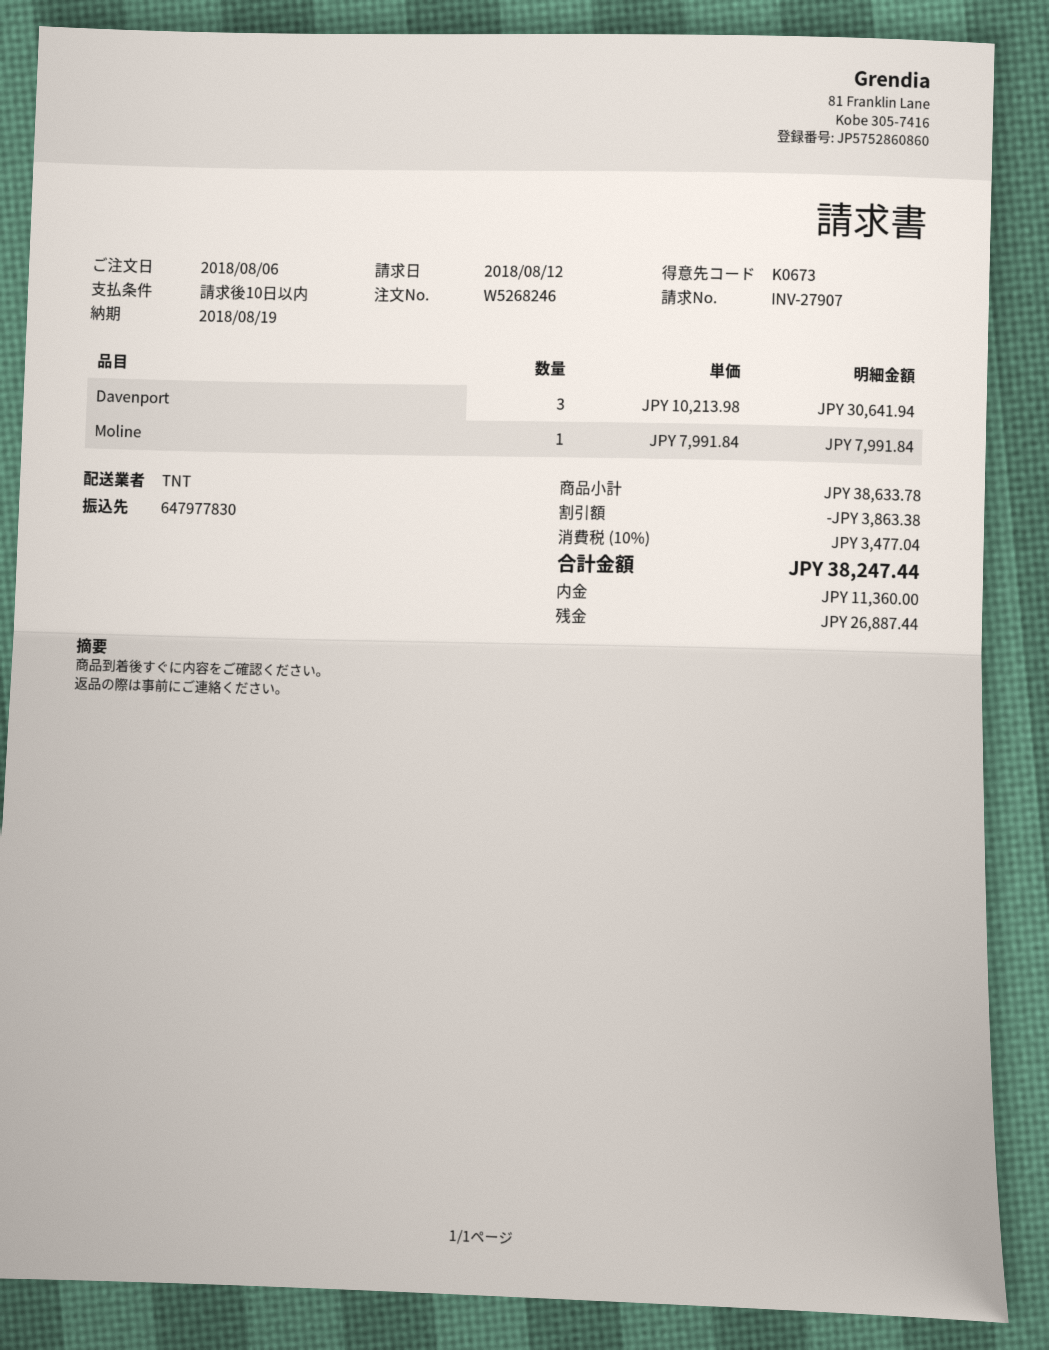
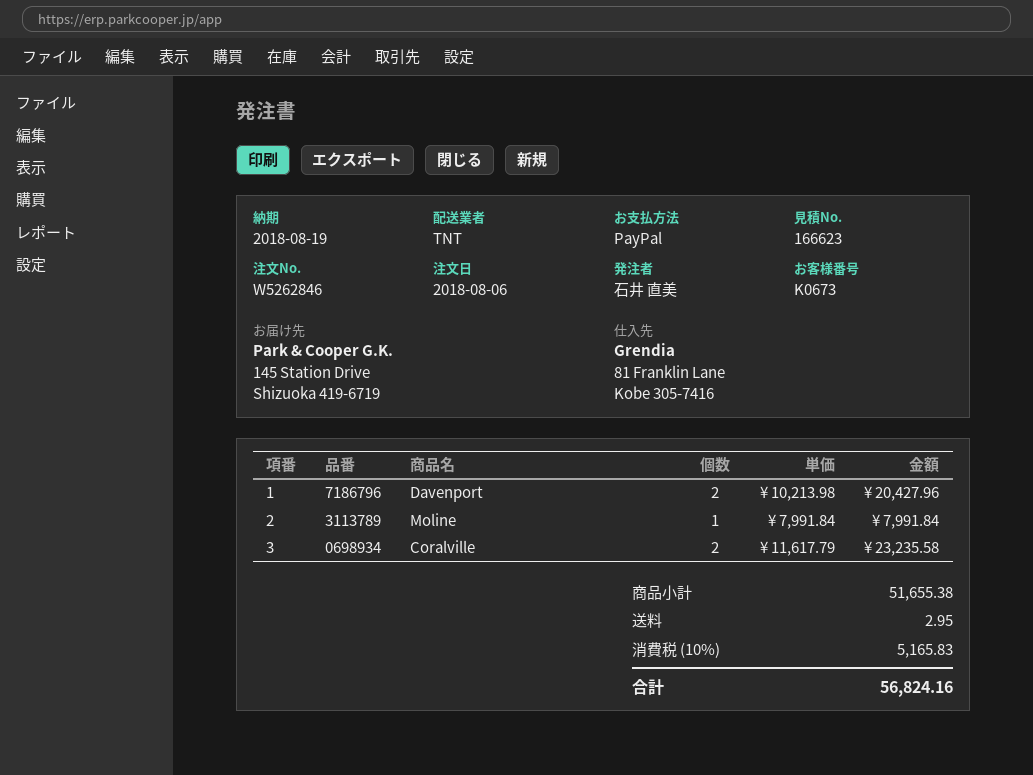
order number: W5268246 -> W5262846
Davenport: 3 x 10213.98 = 30641.94 -> 2 x 10213.98 = 20427.96
Coralville: none -> 2 x 11617.79 = 23235.58
subtotal: 38633.78 -> 51655.38
discount: 3863.38 -> none
shipping: none -> 2.95
tax: 10% = 3477.04 -> 10% = 5165.83
total: 38247.44 -> 56824.16

